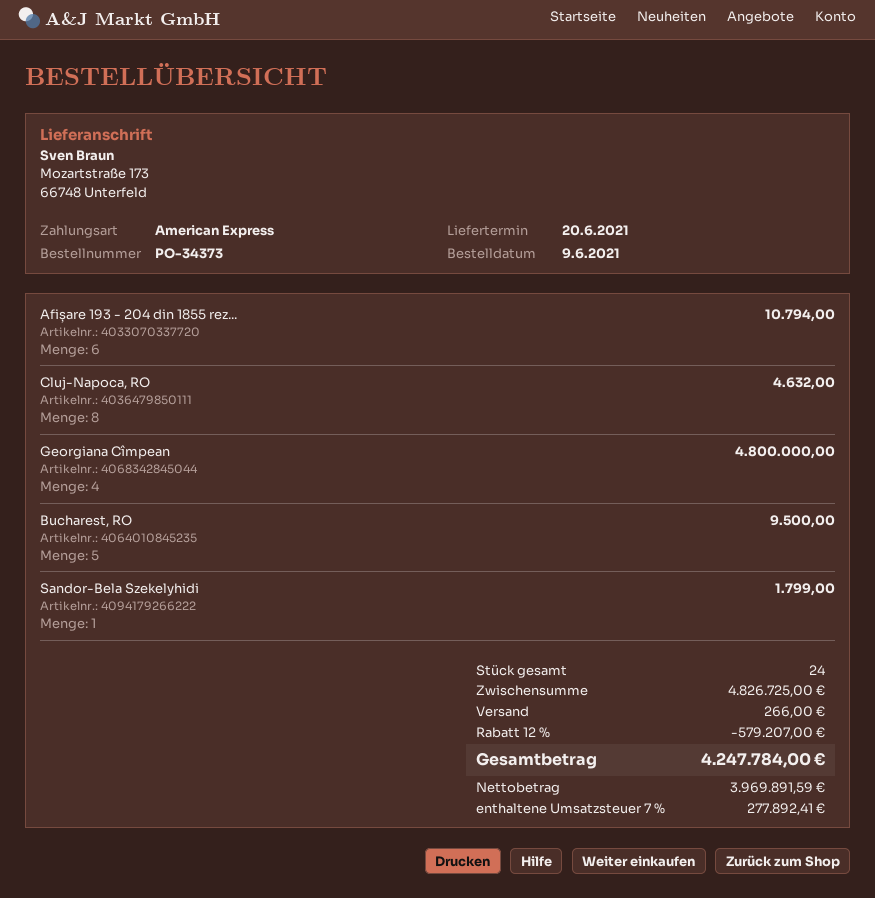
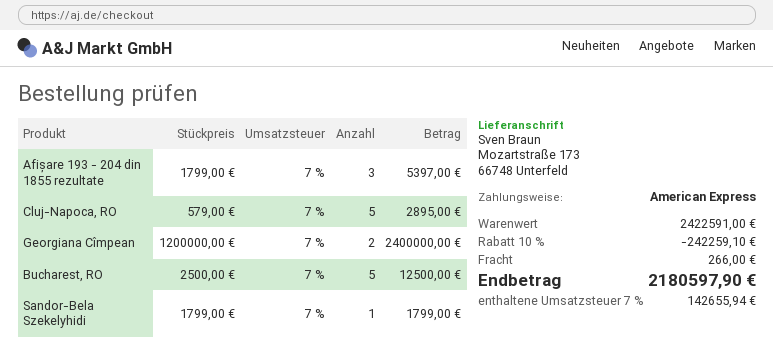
Afișare 193 - 204 din 1855 rez...: 6 for 10794.00 -> 3 for 5397.00
Cluj-Napoca, RO: 8 for 4632.00 -> 5 for 2895.00
Georgiana Cîmpean: 4 for 4800000.00 -> 2 for 2400000.00
Bucharest, RO: 5 for 9500.00 -> 5 for 12500.00
subtotal: 4826725.00 -> 2422591.00
discount: 12% = 579207.00 -> 10% = 242259.10
tax: 7% = 277892.41 -> 7% = 142655.94
total: 4247784.00 -> 2180597.90

